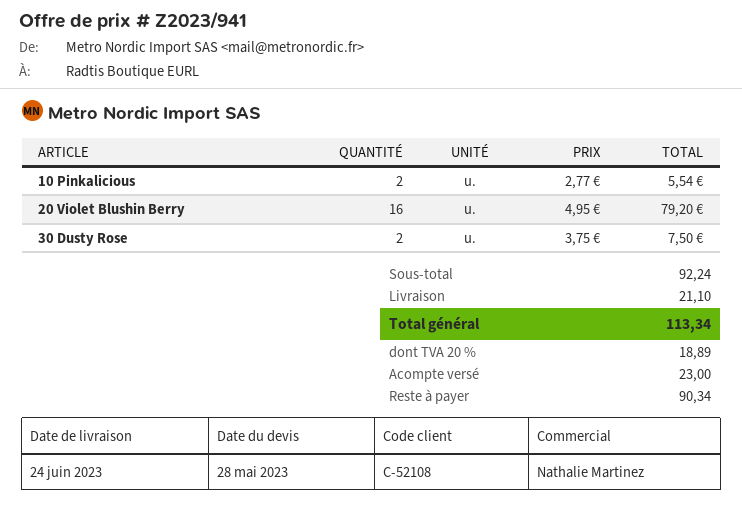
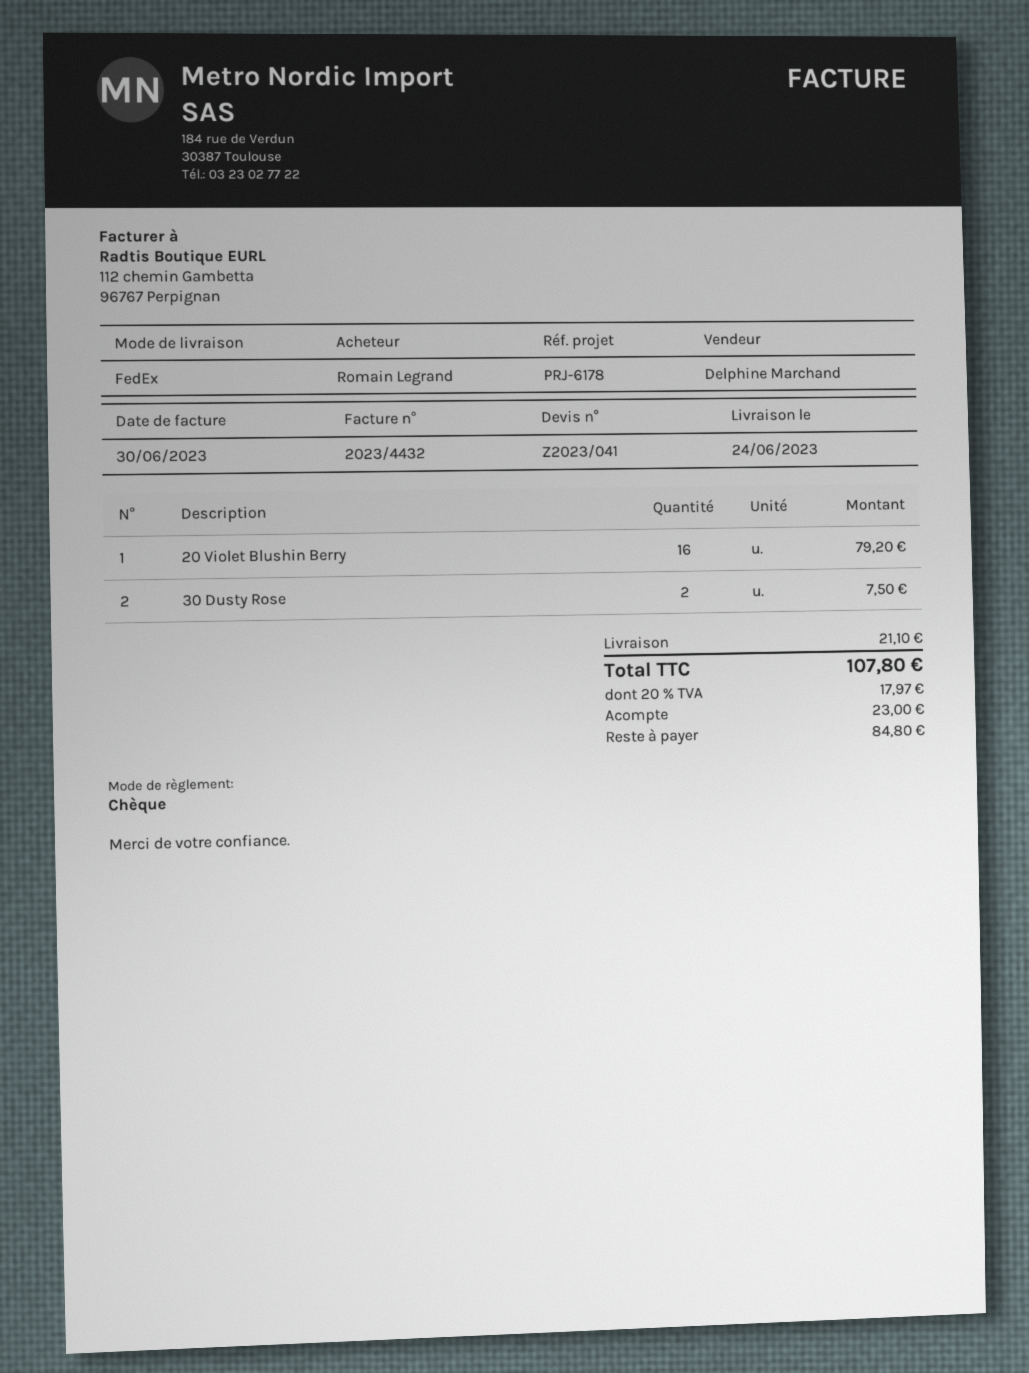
quote number: Z2023/941 -> Z2023/041
sales rep: Nathalie Martinez -> Delphine Marchand
10 Pinkalicious: 2 for 5.54 -> none
tax: 20% = 18.89 -> 20% = 17.97
total: 113.34 -> 107.80
balance: 90.34 -> 84.80

